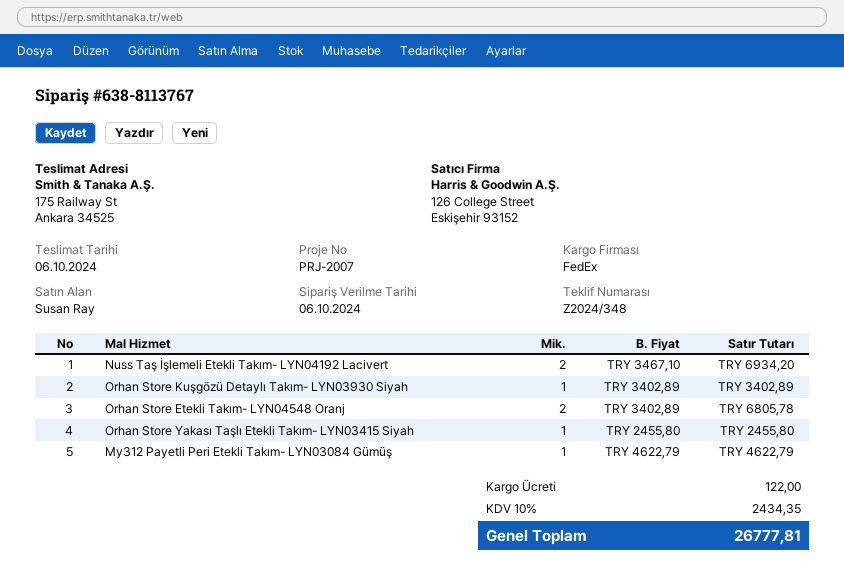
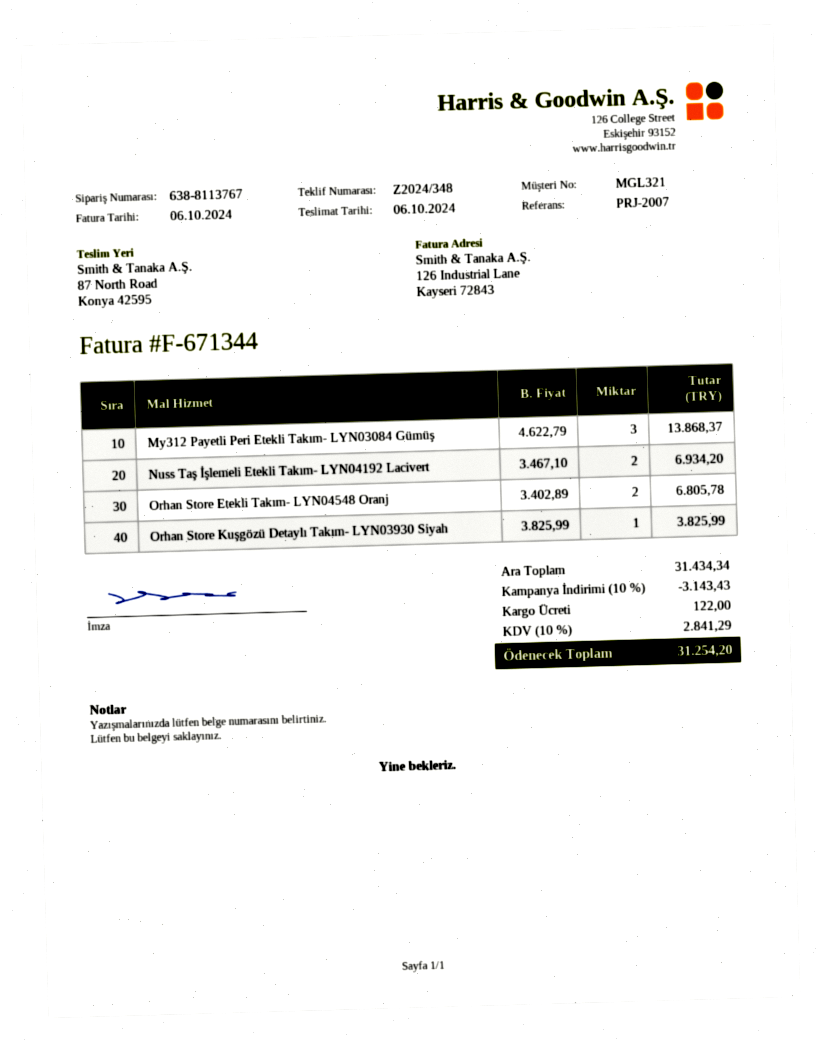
ship to: 175 Railway St, Ankara 34525 -> 87 North Road, Konya 42595
Orhan Store Kuşgözü Detaylı Takım- LYN03930 Siyah: 1 x 3402.89 = 3402.89 -> 1 x 3825.99 = 3825.99
Orhan Store Yakası Taşlı Etekli Takım- LYN03415 Siyah: 1 x 2455.80 = 2455.80 -> none
My312 Payetli Peri Etekli Takım- LYN03084 Gümüş: 1 x 4622.79 = 4622.79 -> 3 x 4622.79 = 13868.37
discount: none -> 10% = 3143.43
tax: 10% = 2434.35 -> 10% = 2841.29
total: 26777.81 -> 31254.20

